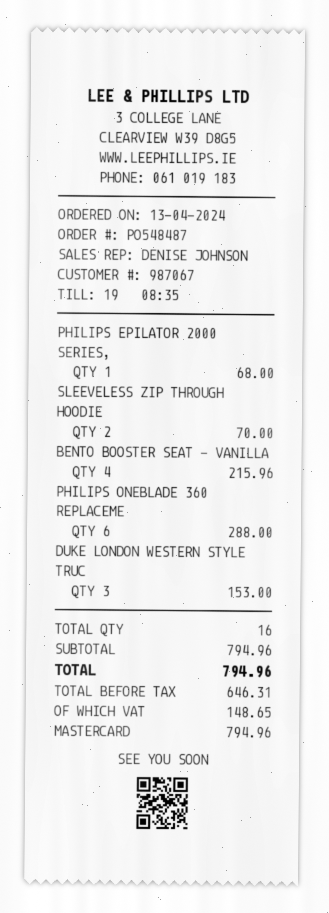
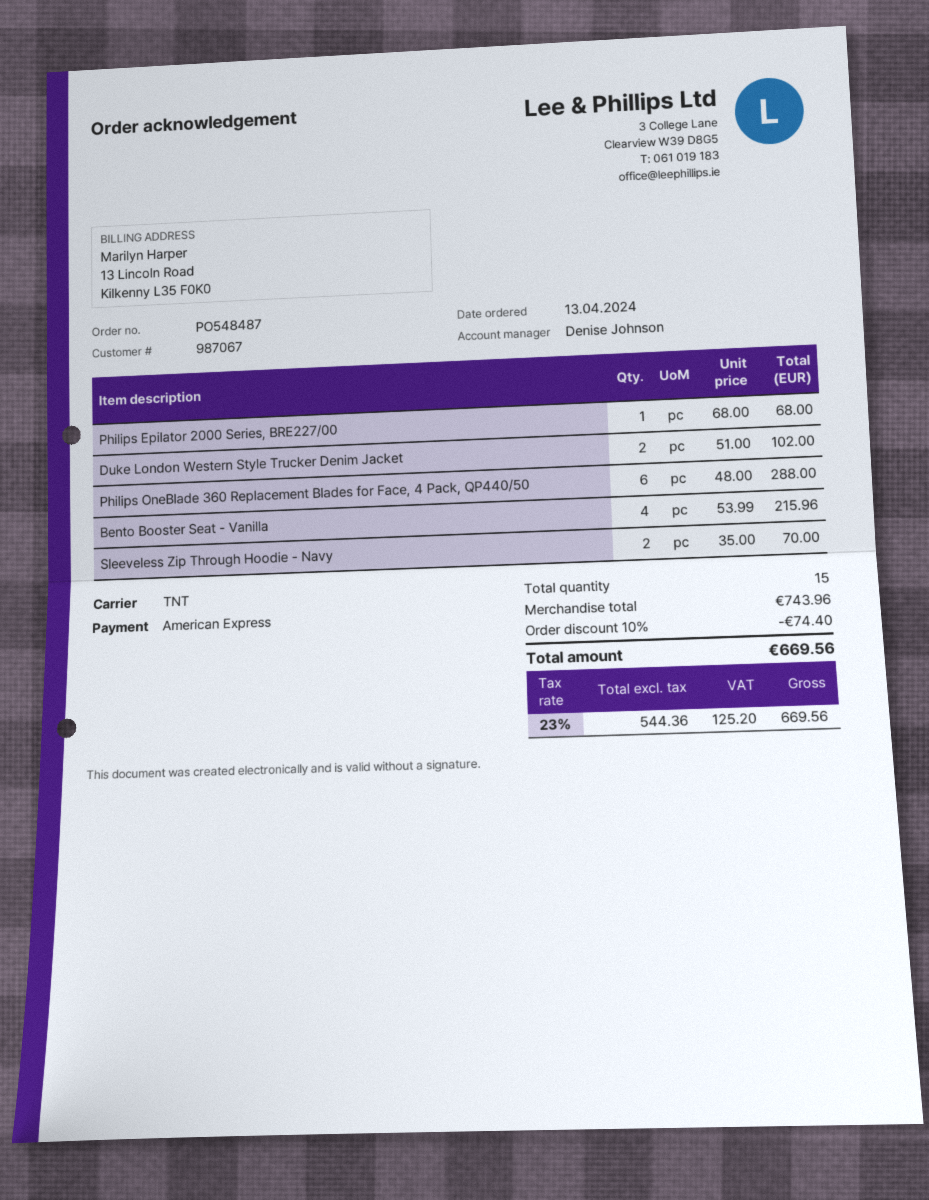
payment method: Mastercard -> American Express
DUKE LONDON WESTERN STYLE TRUC: 3 for 153.00 -> 2 for 102.00
total quantity: 16 -> 15
subtotal: 794.96 -> 743.96
discount: none -> 10% = 74.40
net: 646.31 -> 544.36
tax: 148.65 -> 125.20
total: 794.96 -> 669.56

